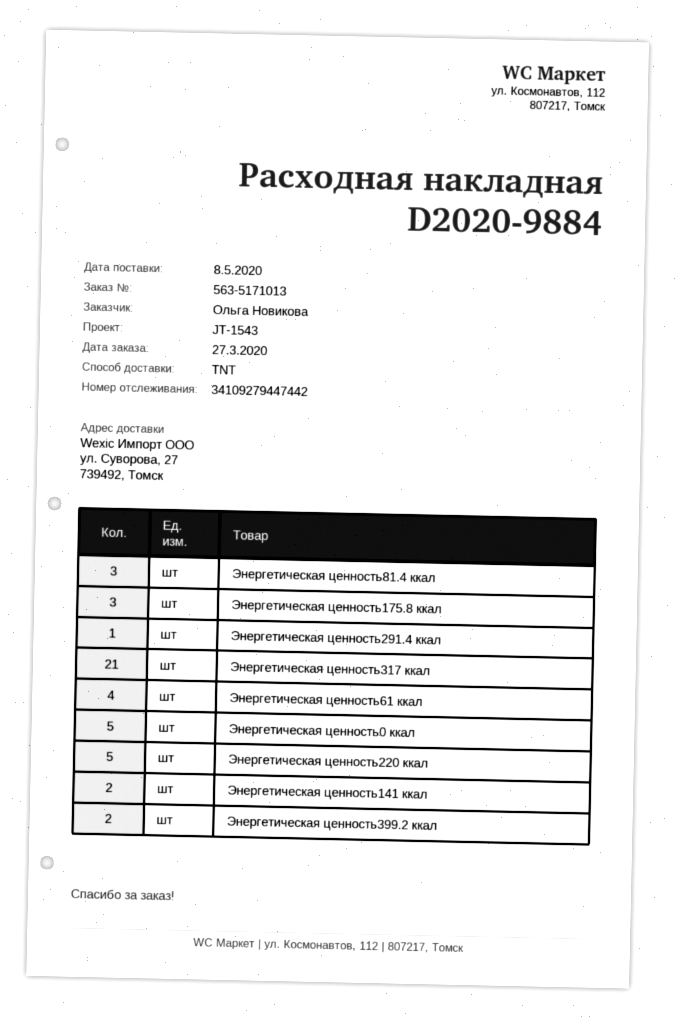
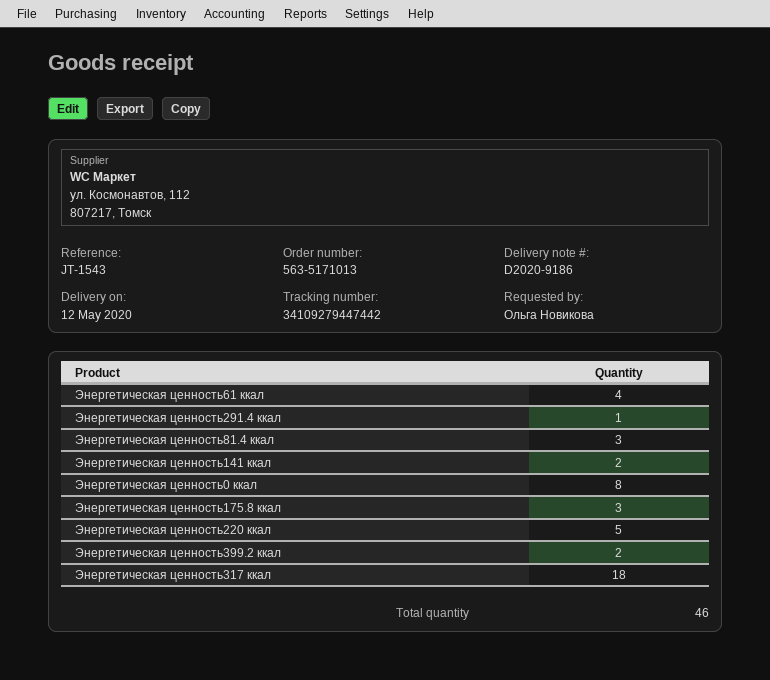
delivery note number: D2020-9884 -> D2020-9186
delivery date: 2020-05-08 -> 2020-05-12
Энергетическая ценность317 ккал: 21 -> 18
Энергетическая ценность0 ккал: 5 -> 8

